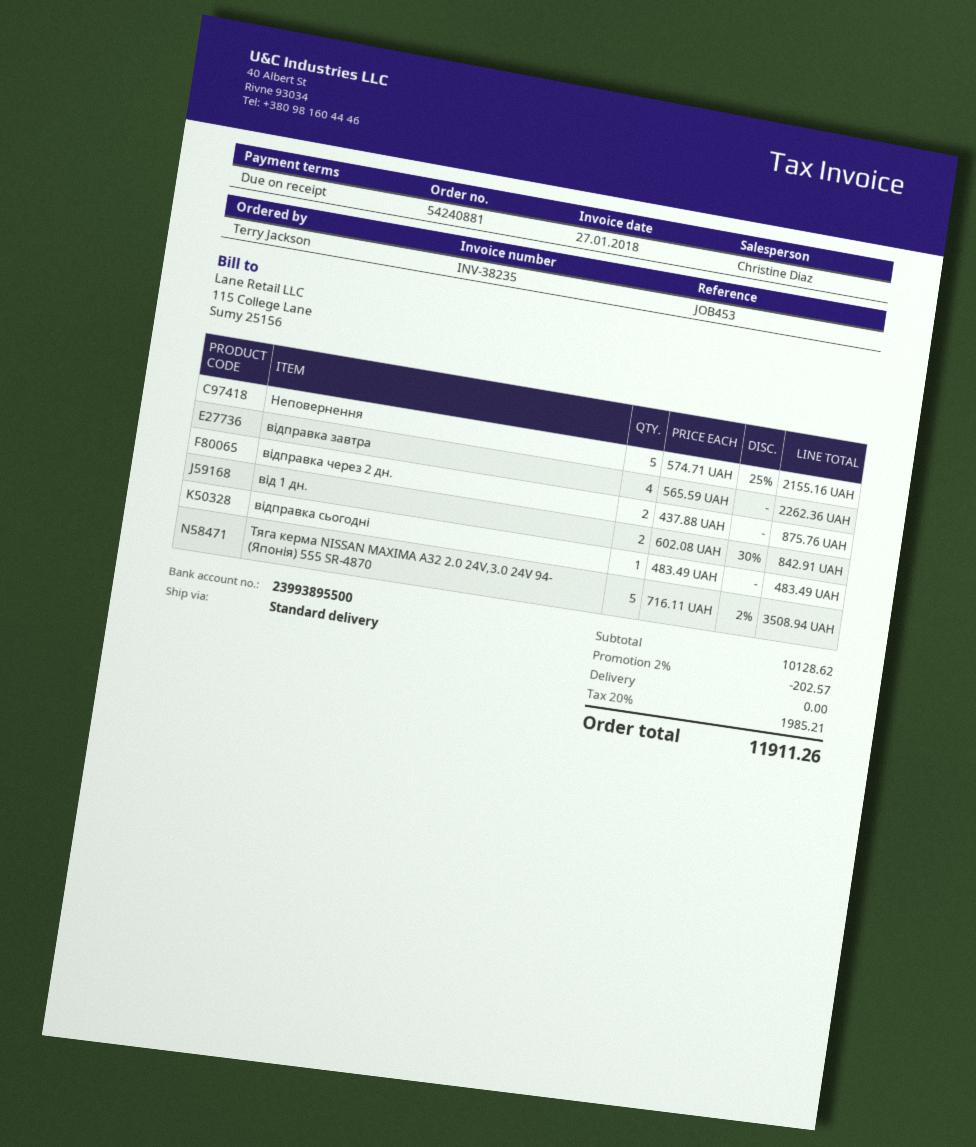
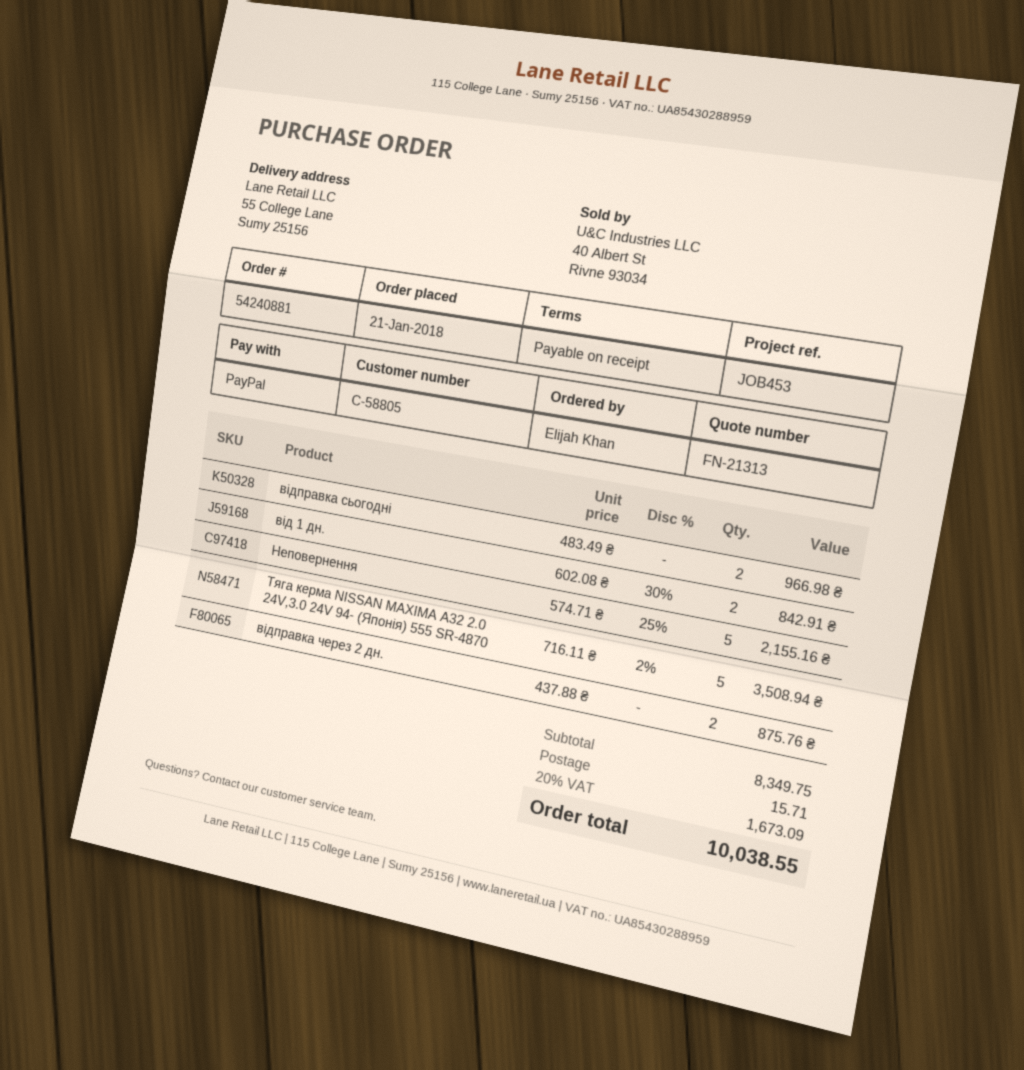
ordered by: Terry Jackson -> Elijah Khan
відправка завтра: 4 x 565.59 = 2262.36 -> none
відправка сьогодні: 1 x 483.49 = 483.49 -> 2 x 483.49 = 966.98
subtotal: 10128.62 -> 8349.75
discount: 2% = 202.57 -> none
shipping: 0.00 -> 15.71
tax: 20% = 1985.21 -> 20% = 1673.09
total: 11911.26 -> 10038.55

